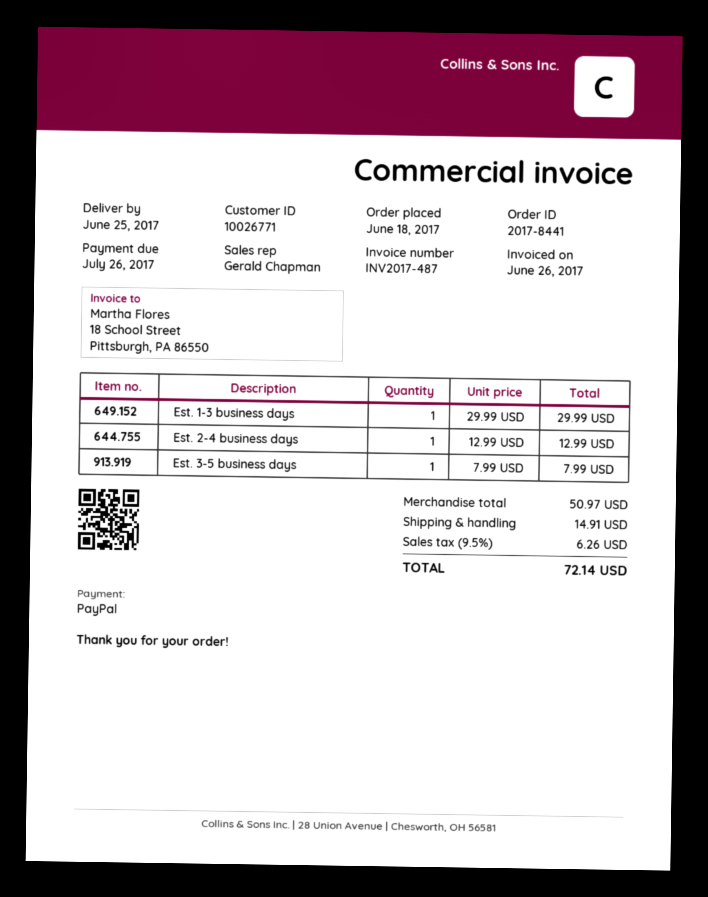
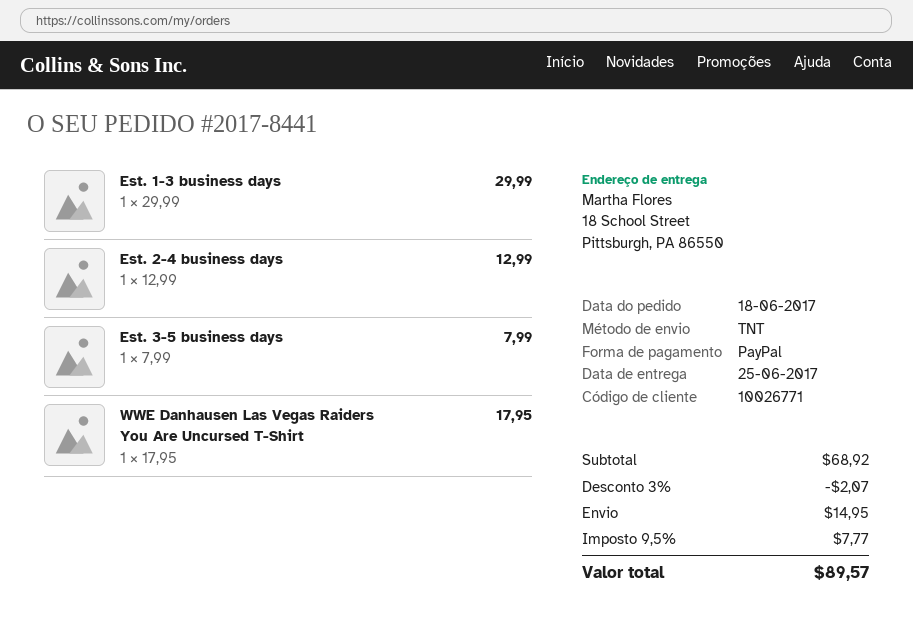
WWE Danhausen Las Vegas Raiders You Are Uncursed T-Shirt: none -> 1 x 17.95 = 17.95
subtotal: 50.97 -> 68.92
discount: none -> 3% = 2.07
shipping: 14.91 -> 14.95
tax: 9.5% = 6.26 -> 9.5% = 7.77
total: 72.14 -> 89.57

